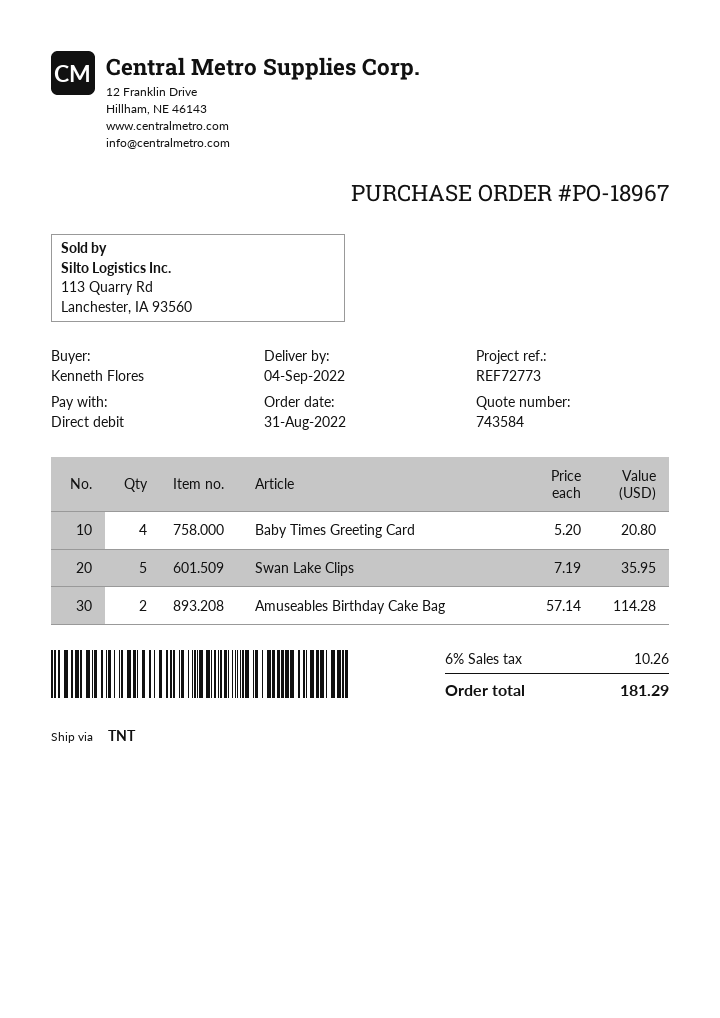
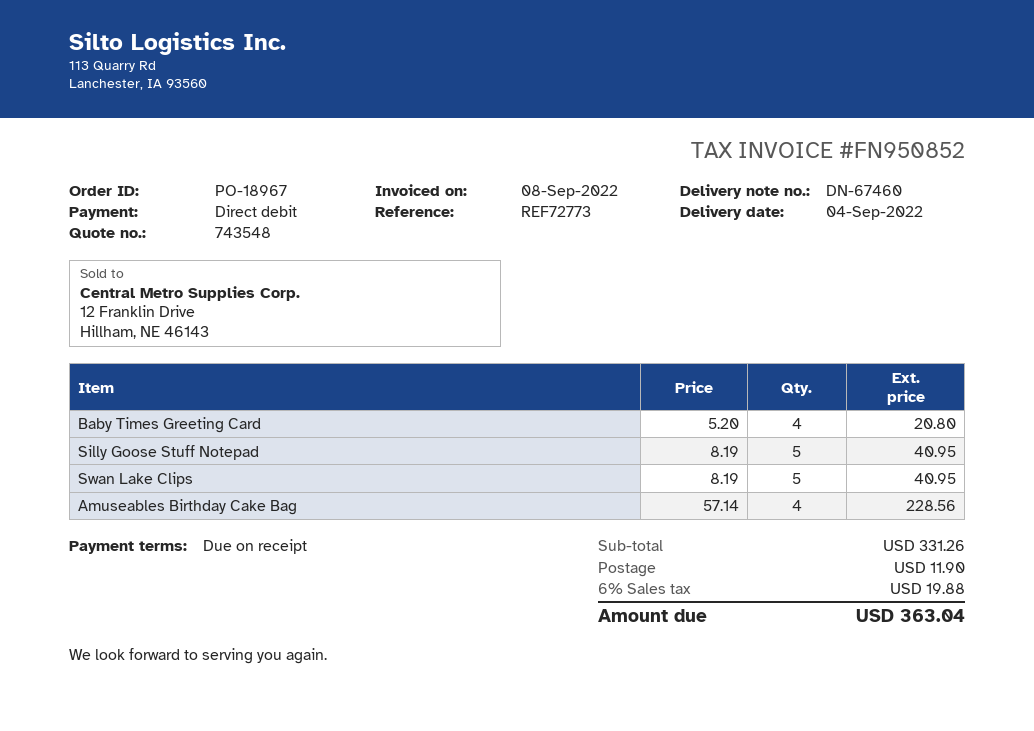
quote number: 743584 -> 743548
Swan Lake Clips: 5 x 7.19 = 35.95 -> 5 x 8.19 = 40.95
Amuseables Birthday Cake Bag: 2 x 57.14 = 114.28 -> 4 x 57.14 = 228.56
Silly Goose Stuff Notepad: none -> 5 x 8.19 = 40.95
shipping: none -> 11.90
tax: 6% = 10.26 -> 6% = 19.88
total: 181.29 -> 363.04

